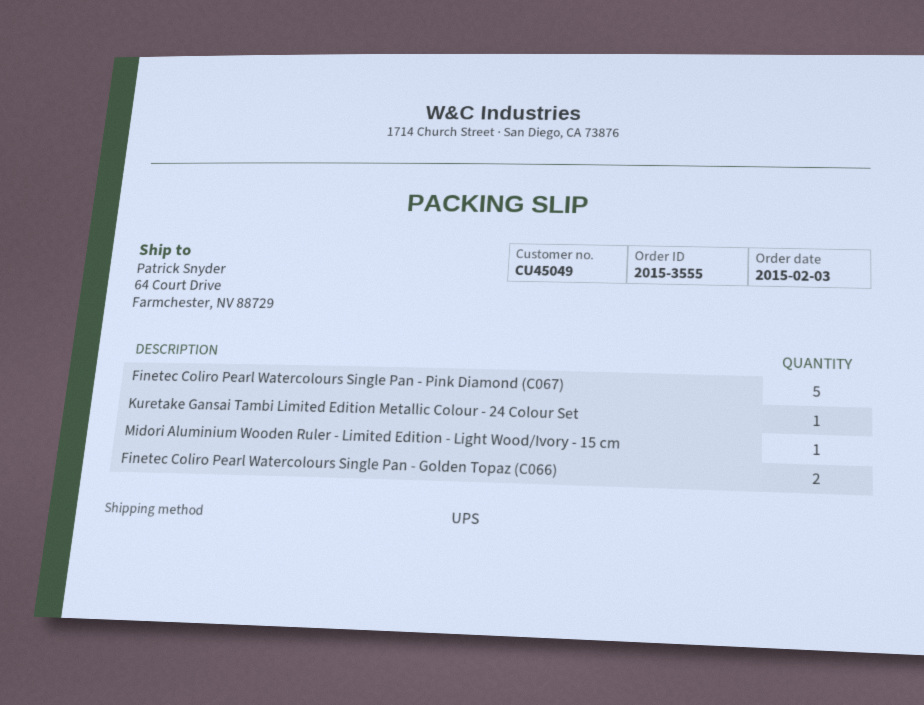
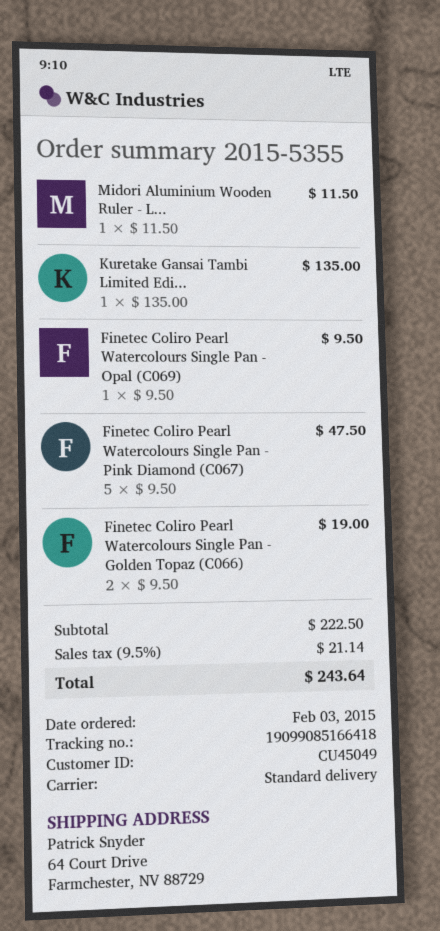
order number: 2015-3555 -> 2015-5355
shipping method: UPS -> standard
Finetec Coliro Pearl Watercolours Single Pan - Opal (C069): none -> 1

